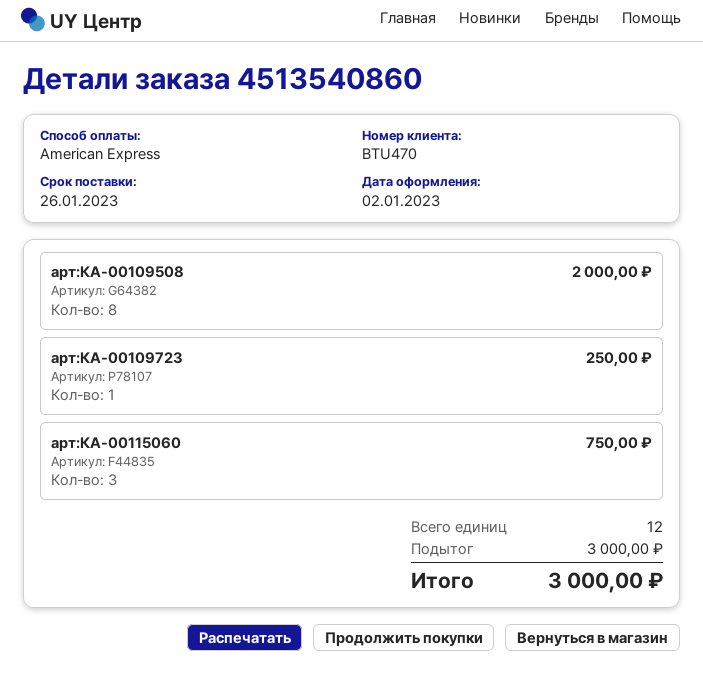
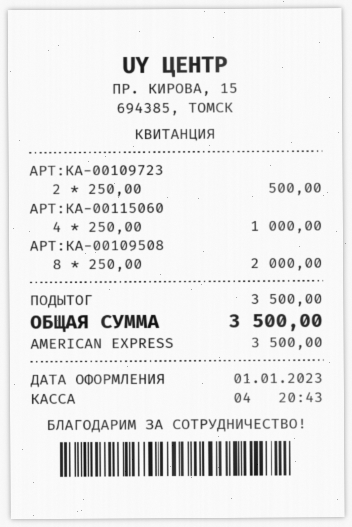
order date: 2023-01-02 -> 2023-01-01
арт:КА-00109723: 1 for 250.00 -> 2 for 500.00
арт:КА-00115060: 3 for 750.00 -> 4 for 1000.00
subtotal: 3000.00 -> 3500.00
total: 3000.00 -> 3500.00

